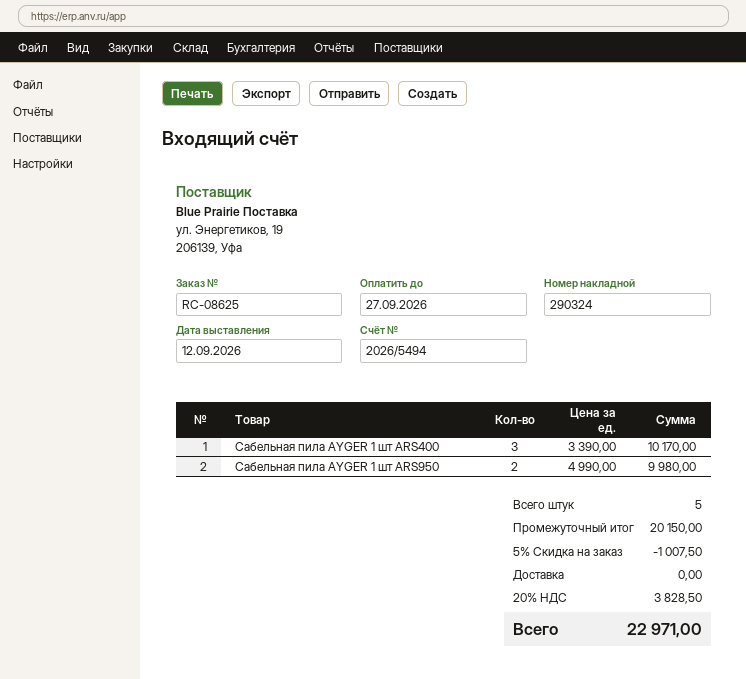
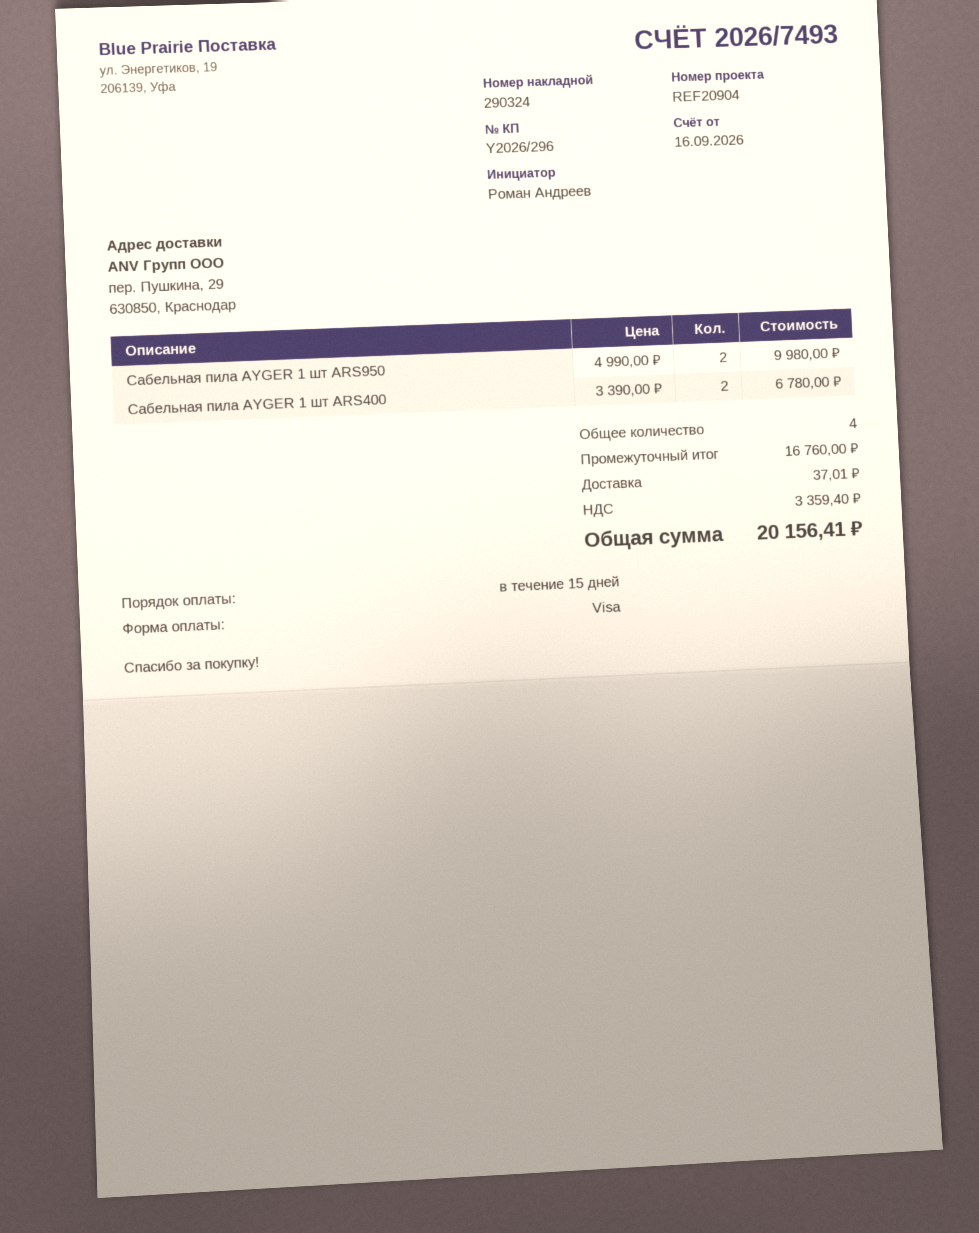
invoice number: 2026/5494 -> 2026/7493
invoice date: 2026-09-12 -> 2026-09-16
Сабельная пила AYGER 1 шт ARS400: 3 x 3390.00 = 10170.00 -> 2 x 3390.00 = 6780.00
total quantity: 5 -> 4
subtotal: 20150.00 -> 16760.00
discount: 5% = 1007.50 -> none
shipping: 0.00 -> 37.01
tax: 3828.50 -> 3359.40
total: 22971.00 -> 20156.41

